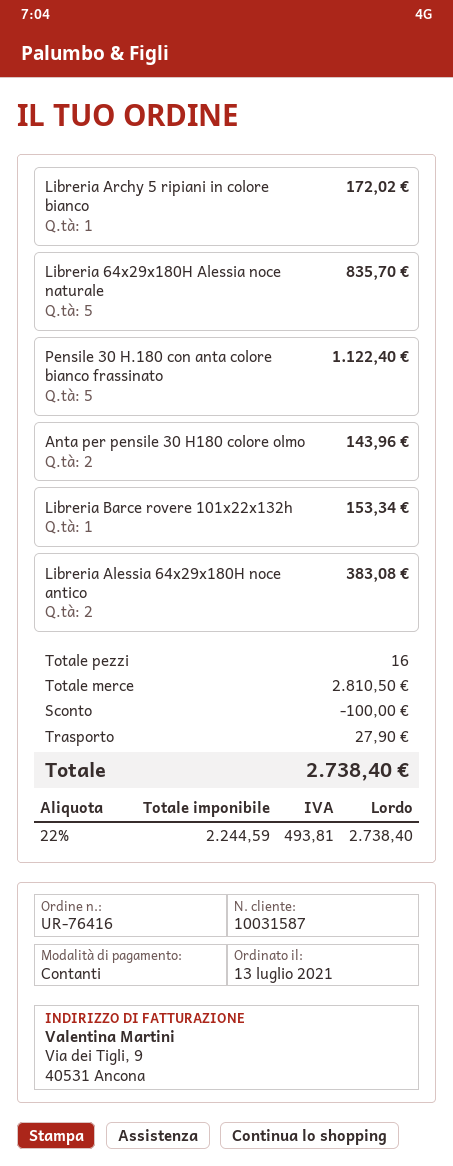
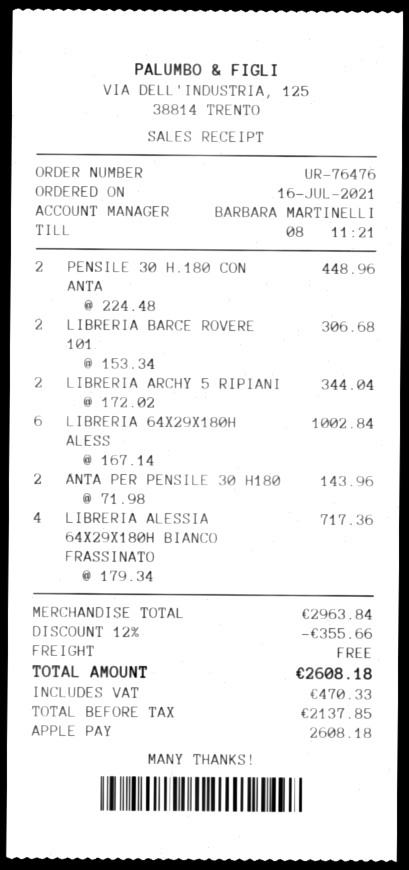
order number: UR-76416 -> UR-76476
order date: 2021-07-13 -> 2021-07-16
payment method: cash -> Apple Pay
Libreria Archy 5 ripiani in colore bianco: 1 for 172.02 -> 2 for 344.04
Libreria 64x29x180H Alessia noce naturale: 5 for 835.70 -> 6 for 1002.84
Pensile 30 H.180 con anta colore bianco frassinato: 5 for 1122.40 -> 2 for 448.96
Libreria Barce rovere 101x22x132h: 1 for 153.34 -> 2 for 306.68
Libreria Alessia 64x29x180H noce antico: 2 for 383.08 -> none
LIBRERIA ALESSIA 64X29X180H BIANCO FRASSINATO: none -> 4 for 717.36
subtotal: 2810.50 -> 2963.84
discount: 100.00 -> 355.66
shipping: 27.90 -> 0.00
net: 2244.59 -> 2137.85
tax: 493.81 -> 470.33
total: 2738.40 -> 2608.18

